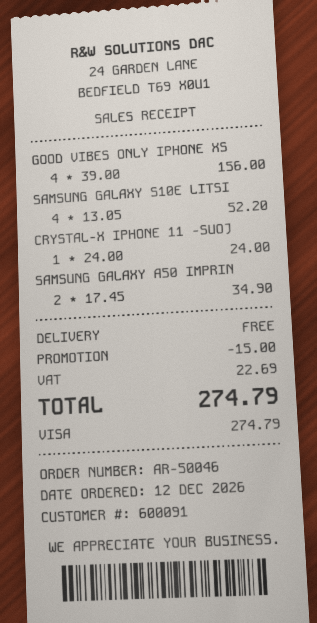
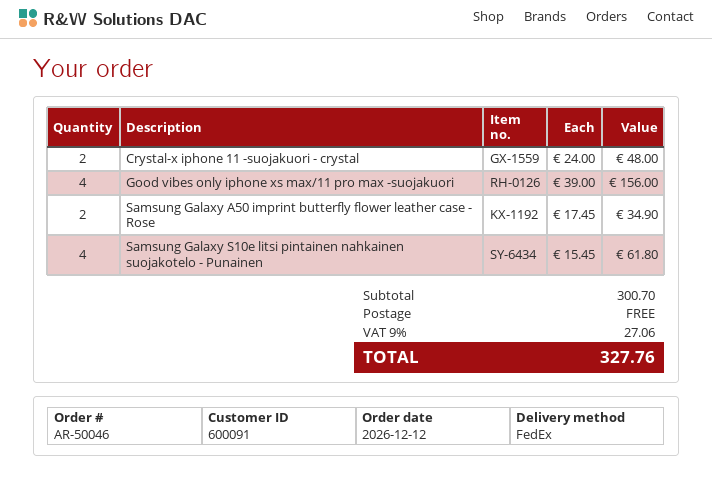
SAMSUNG GALAXY S10E LITSI: 4 x 13.05 = 52.20 -> 4 x 15.45 = 61.80
CRYSTAL-X IPHONE 11 -SUOJ: 1 x 24.00 = 24.00 -> 2 x 24.00 = 48.00
discount: 15.00 -> none
tax: 22.69 -> 27.06
total: 274.79 -> 327.76

